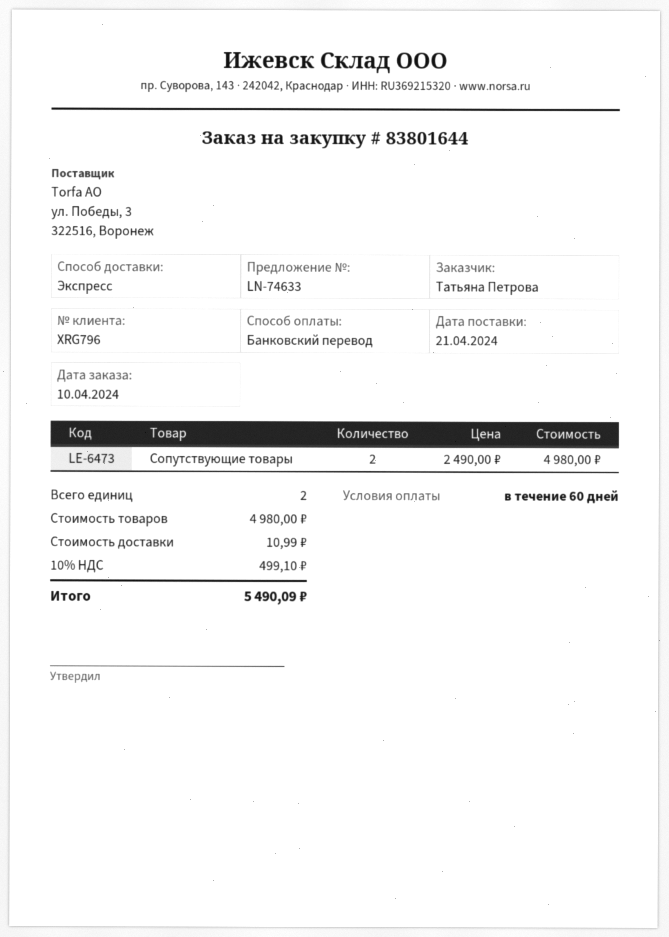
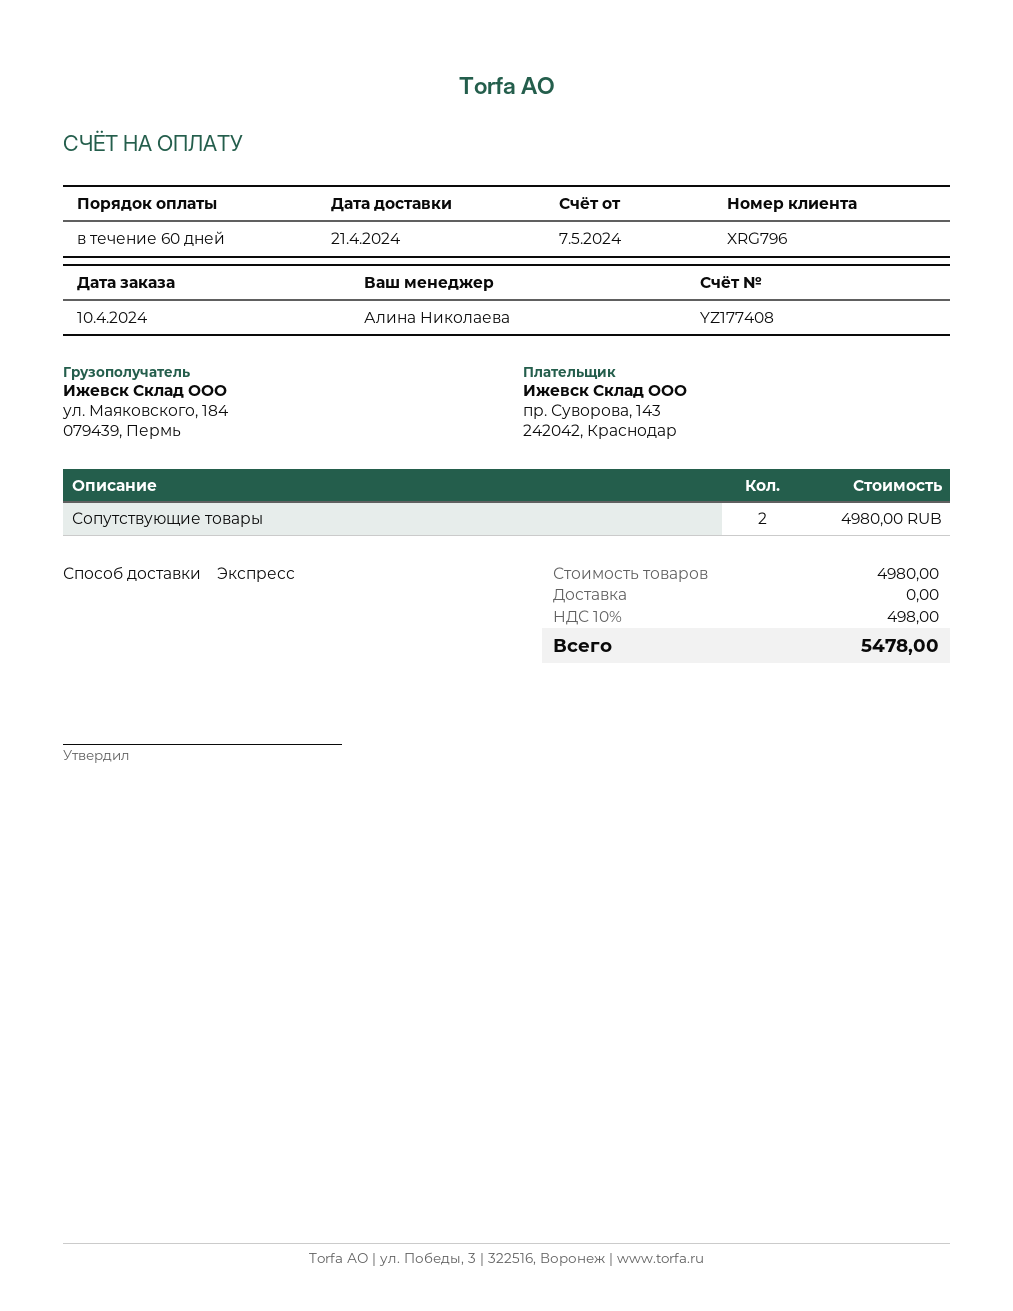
shipping: 10.99 -> 0.00
tax: 10% = 499.10 -> 10% = 498.00
total: 5490.09 -> 5478.00

